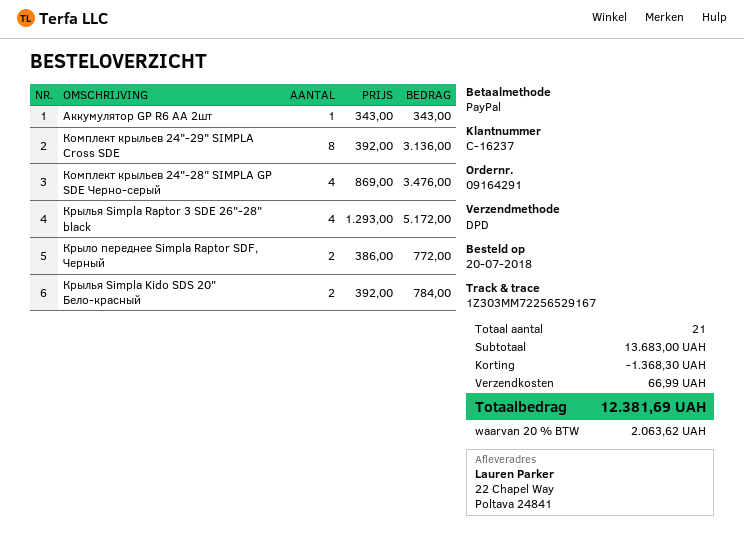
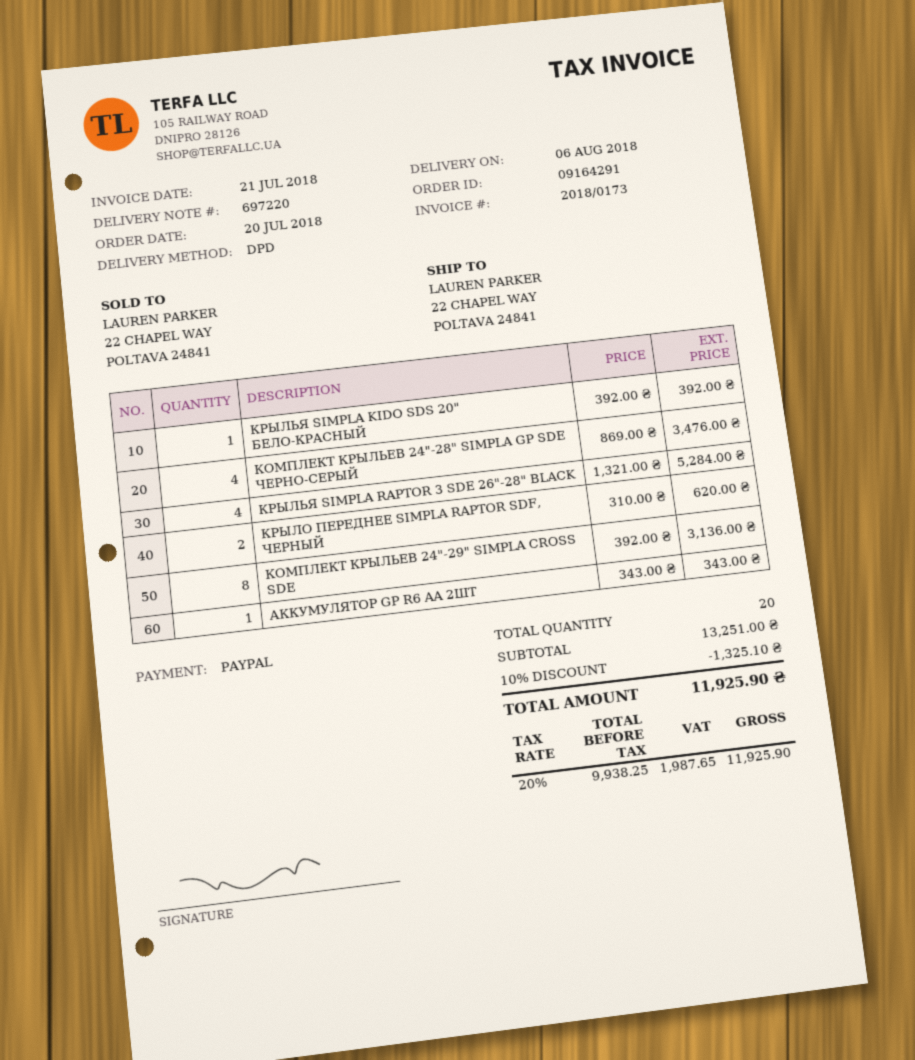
Крылья Simpla Raptor 3 SDE 26"-28" black: 4 x 1293.00 = 5172.00 -> 4 x 1321.00 = 5284.00
Крыло переднее Simpla Raptor SDF, Черный: 2 x 386.00 = 772.00 -> 2 x 310.00 = 620.00
Крылья Simpla Kido SDS 20" Бело-красный: 2 x 392.00 = 784.00 -> 1 x 392.00 = 392.00
total quantity: 21 -> 20
subtotal: 13683.00 -> 13251.00
discount: 1368.30 -> 1325.10
shipping: 66.99 -> none
tax: 20% = 2063.62 -> 20% = 1987.65
total: 12381.69 -> 11925.90

